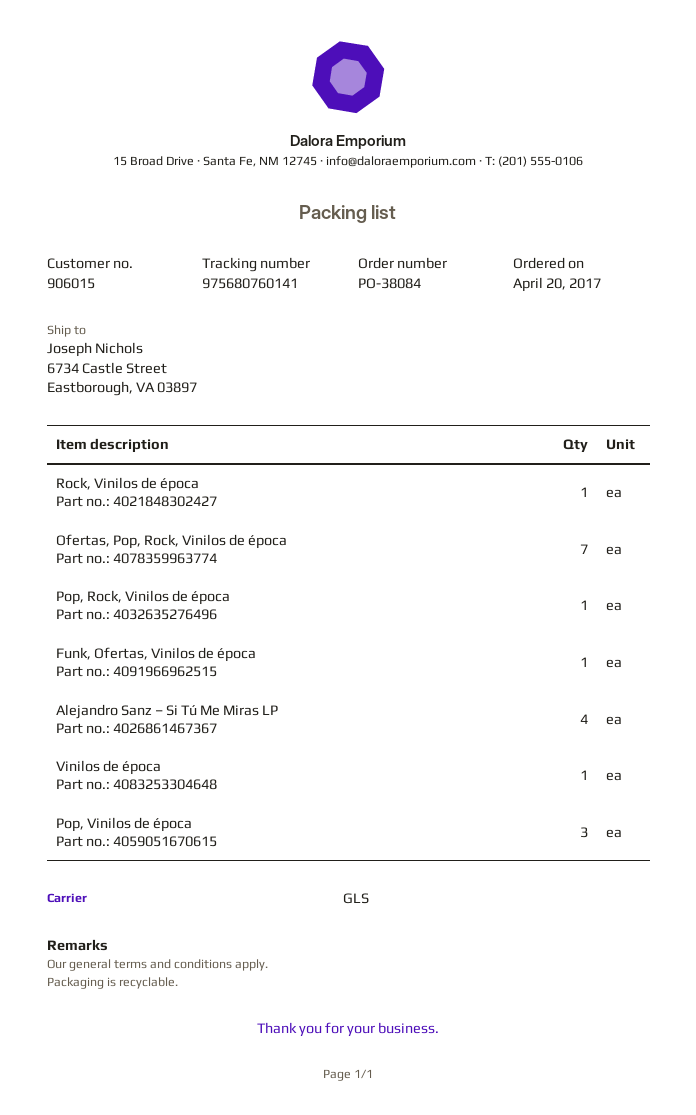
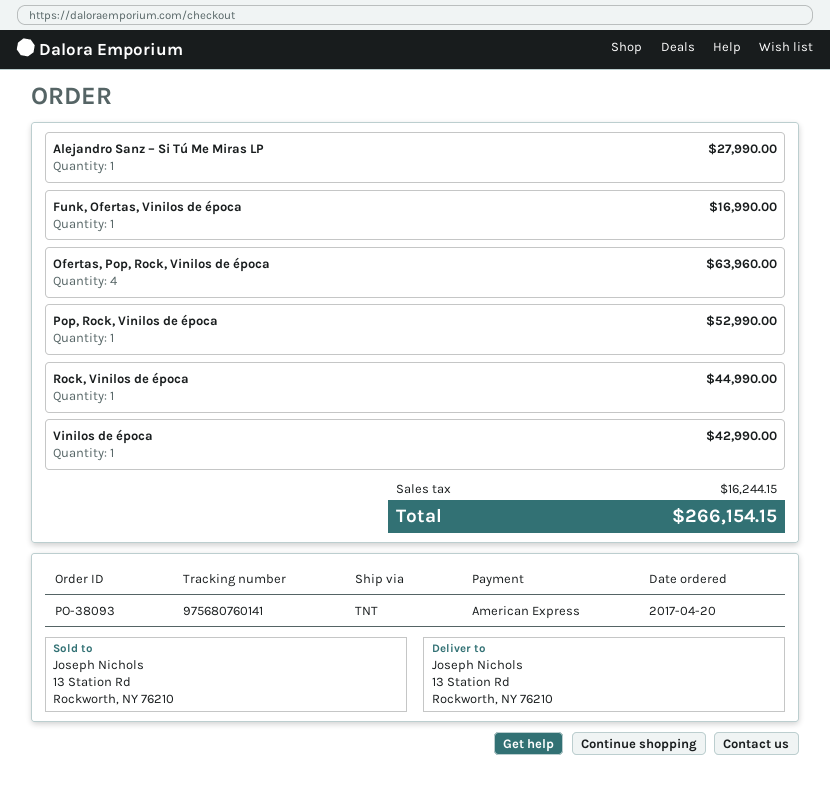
order number: PO-38084 -> PO-38093
shipping method: GLS -> TNT
ship to: 6734 Castle Street, Eastborough, VA 03897 -> 13 Station Rd, Rockworth, NY 76210
Ofertas, Pop, Rock, Vinilos de época: 7 -> 4
Alejandro Sanz – Si Tú Me Miras LP: 4 -> 1
Pop, Vinilos de época: 3 -> none

